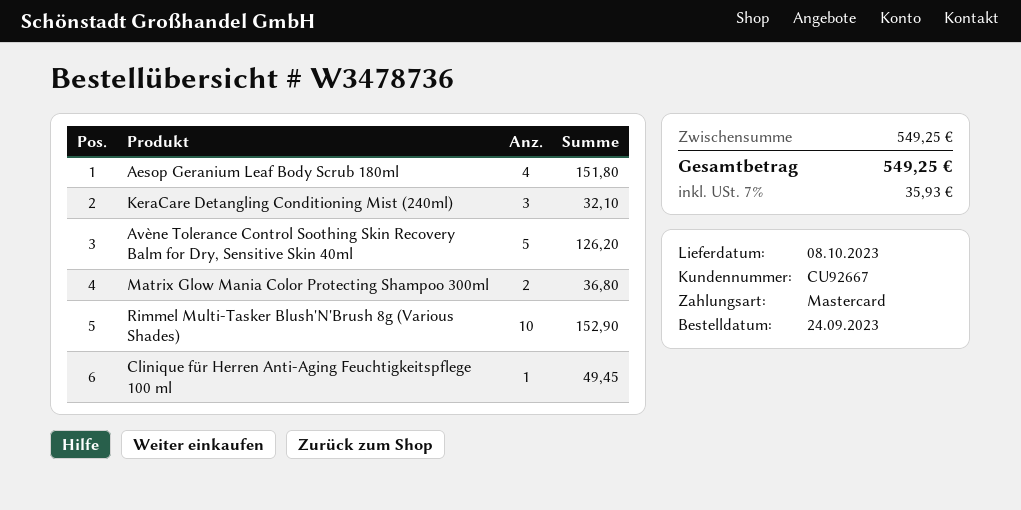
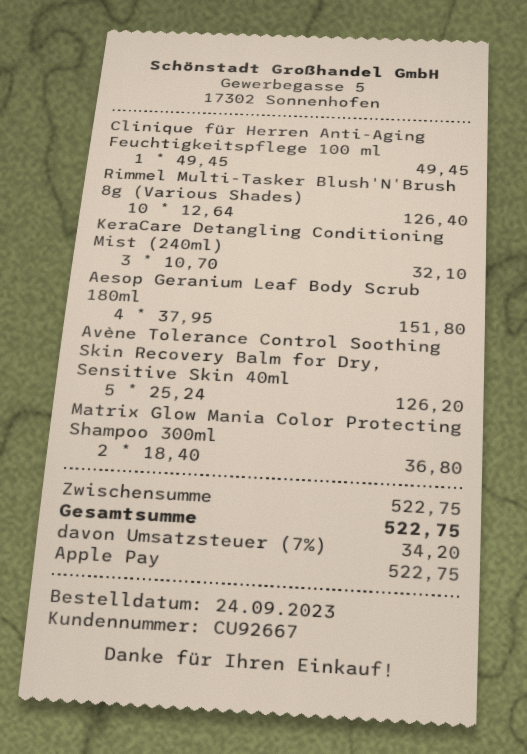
payment method: Mastercard -> Apple Pay
Rimmel Multi-Tasker Blush'N'Brush 8g (Various Shades): 10 for 152.90 -> 10 for 126.40
subtotal: 549.25 -> 522.75
tax: 7% = 35.93 -> 7% = 34.20
total: 549.25 -> 522.75

